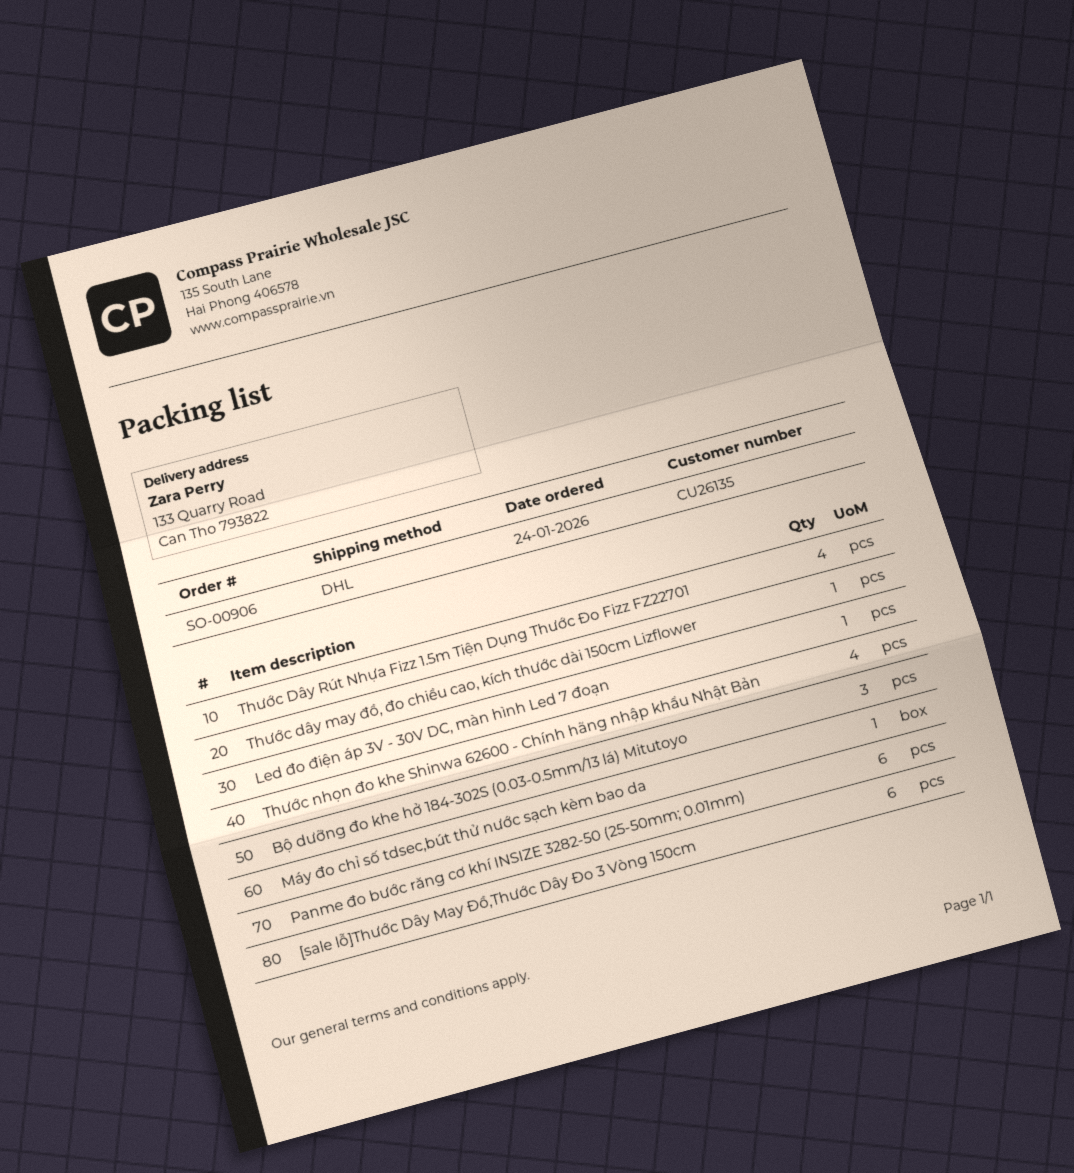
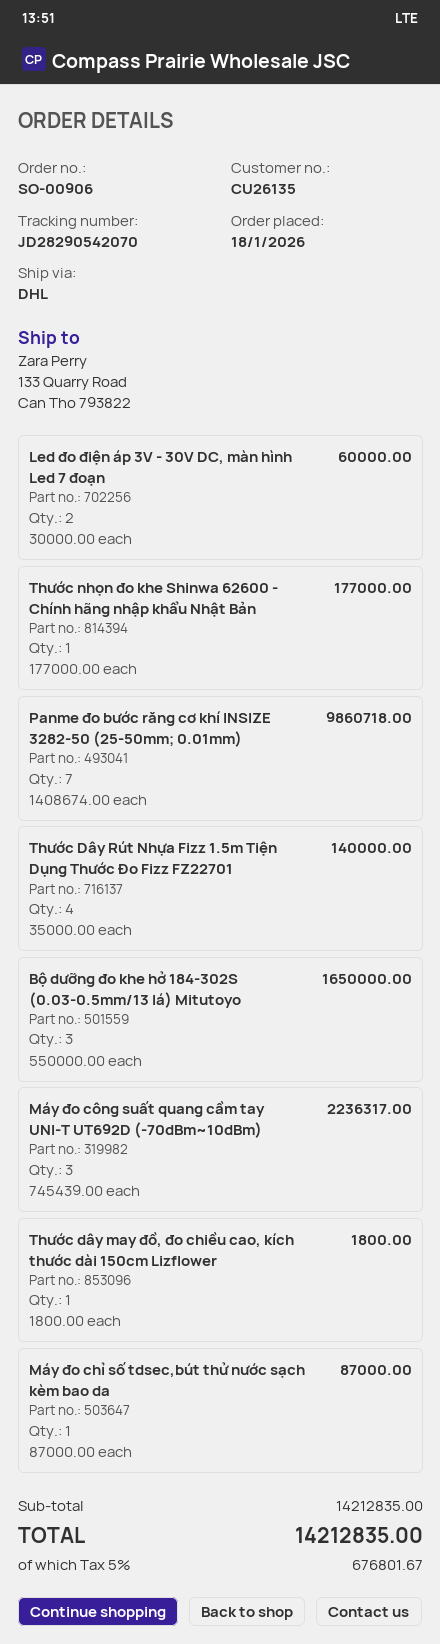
order date: 2026-01-24 -> 2026-01-18
Led đo điện áp 3V - 30V DC, màn hình Led 7 đoạn: 1 -> 2
Thước nhọn đo khe Shinwa 62600 - Chính hãng nhập khẩu Nhật Bản: 4 -> 1
Panme đo bước răng cơ khí INSIZE 3282-50 (25-50mm; 0.01mm): 6 -> 7
[sale lỗ]Thước Dây May Đồ,Thước Dây Đo 3 Vòng 150cm: 6 -> none
Máy đo công suất quang cầm tay UNI-T UT692D (-70dBm~10dBm): none -> 3

